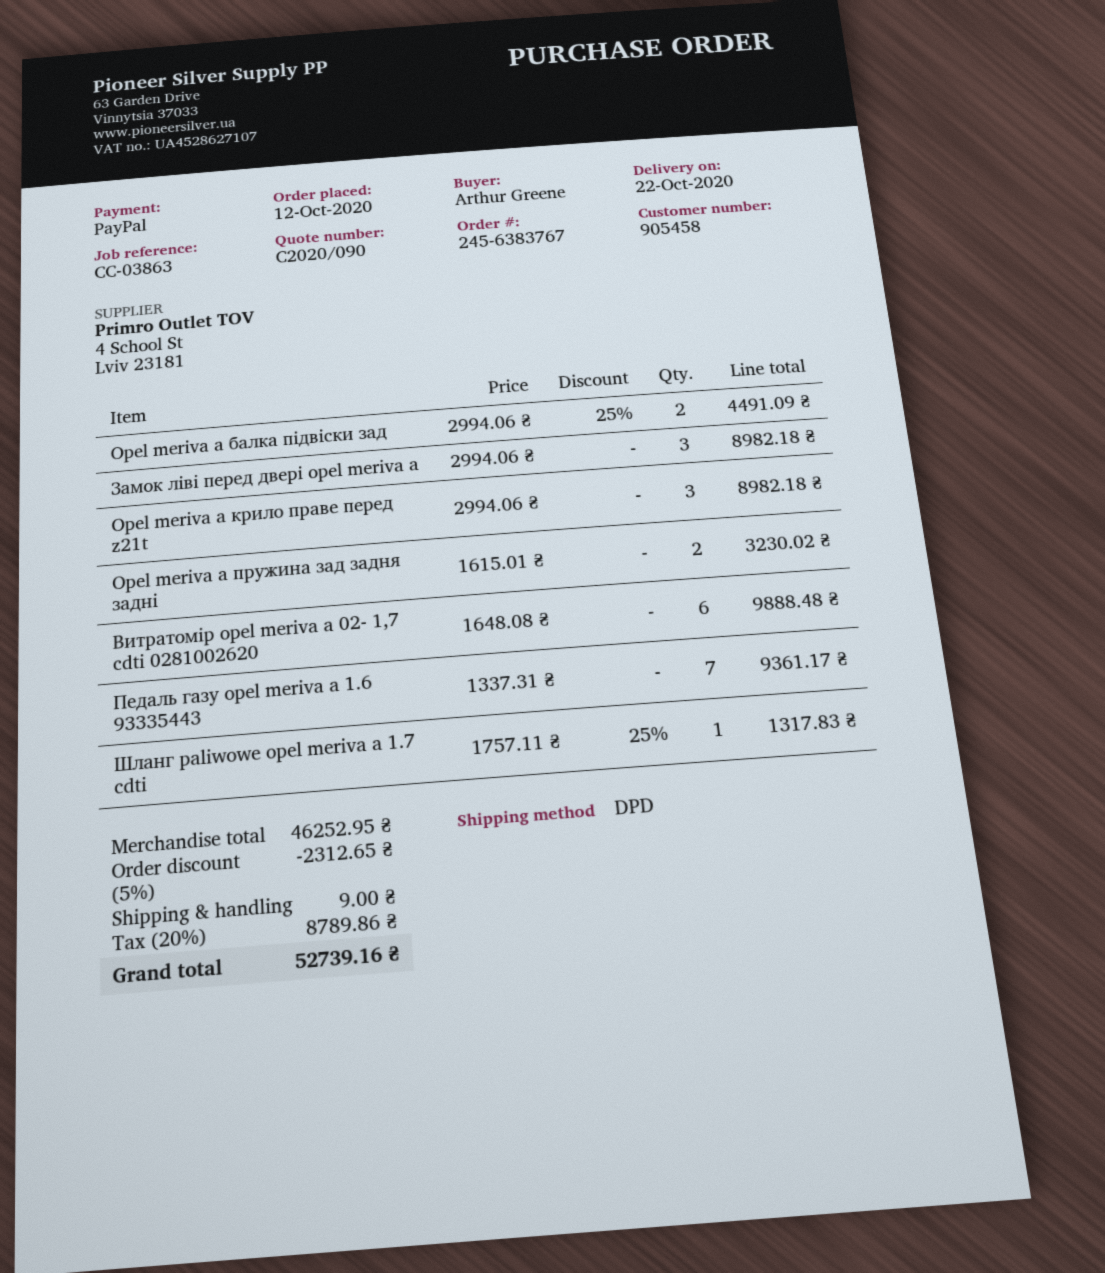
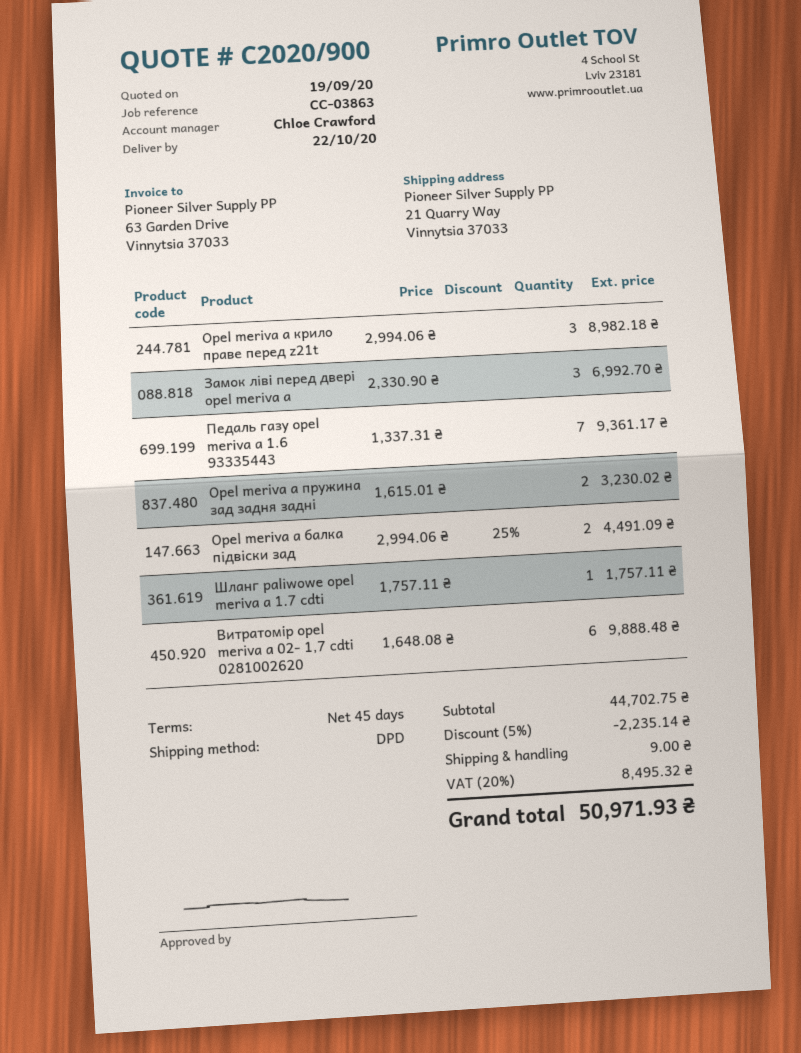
quote number: C2020/090 -> C2020/900
Замок ліві перед двері opel meriva a: 3 x 2994.06 = 8982.18 -> 3 x 2330.90 = 6992.70
Шланг paliwowe opel meriva a 1.7 cdti: 1 x 1757.11 - 25% = 1317.83 -> 1 x 1757.11 = 1757.11
subtotal: 46252.95 -> 44702.75
discount: 5% = 2312.65 -> 5% = 2235.14
tax: 20% = 8789.86 -> 20% = 8495.32
total: 52739.16 -> 50971.93

